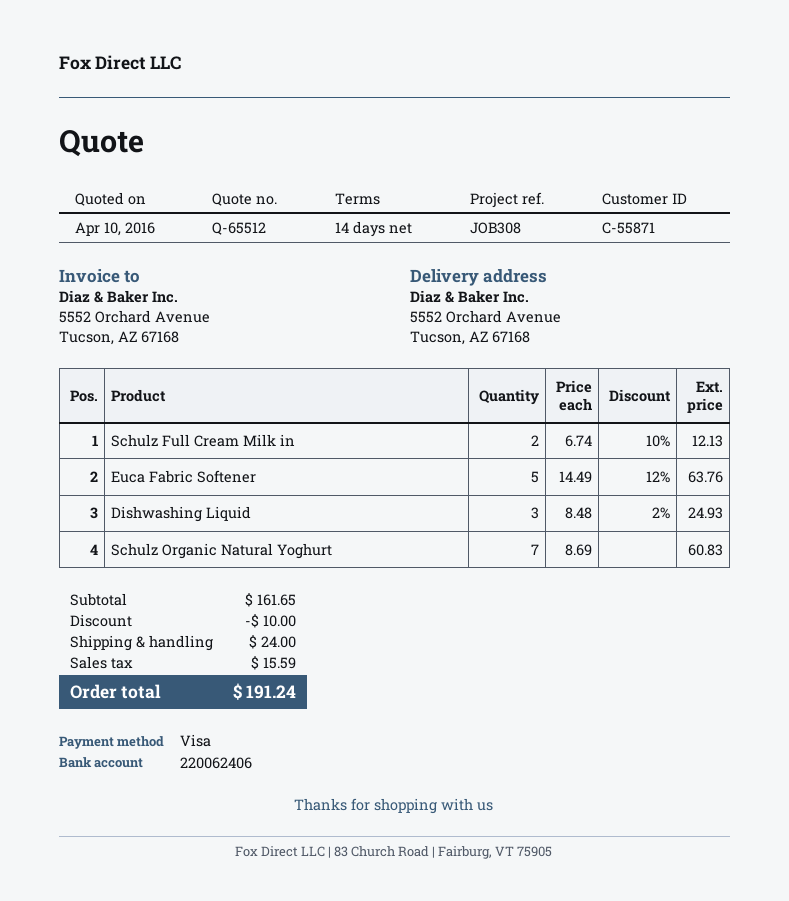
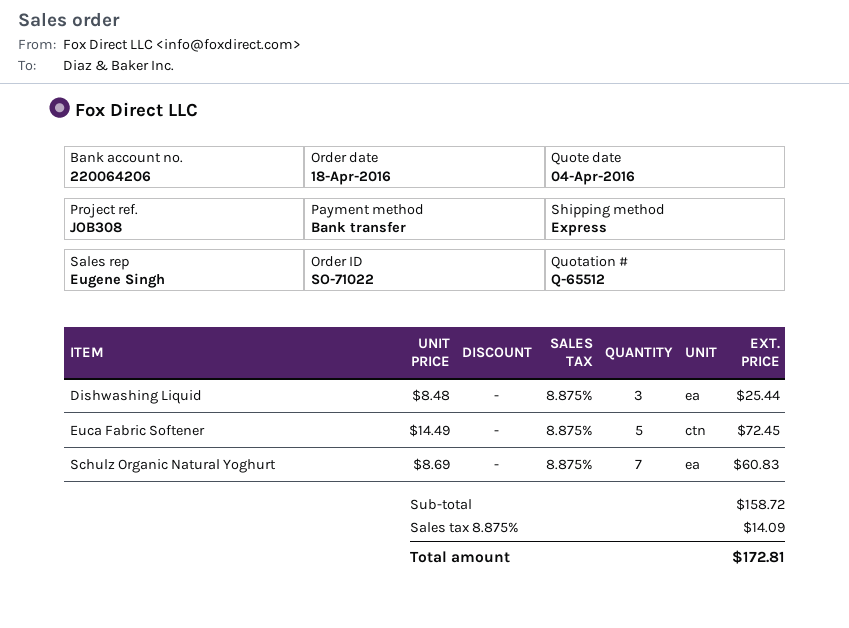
quote date: 2016-04-10 -> 2016-04-04
payment method: Visa -> bank transfer
bank account: 220062406 -> 220064206
Schulz Full Cream Milk in: 2 x 6.74 - 10% = 12.13 -> none
Euca Fabric Softener: 5 x 14.49 - 12% = 63.76 -> 5 x 14.49 = 72.45
Dishwashing Liquid: 3 x 8.48 - 2% = 24.93 -> 3 x 8.48 = 25.44
subtotal: 161.65 -> 158.72
discount: 10.00 -> none
shipping: 24.00 -> none
tax: 15.59 -> 14.09
total: 191.24 -> 172.81

